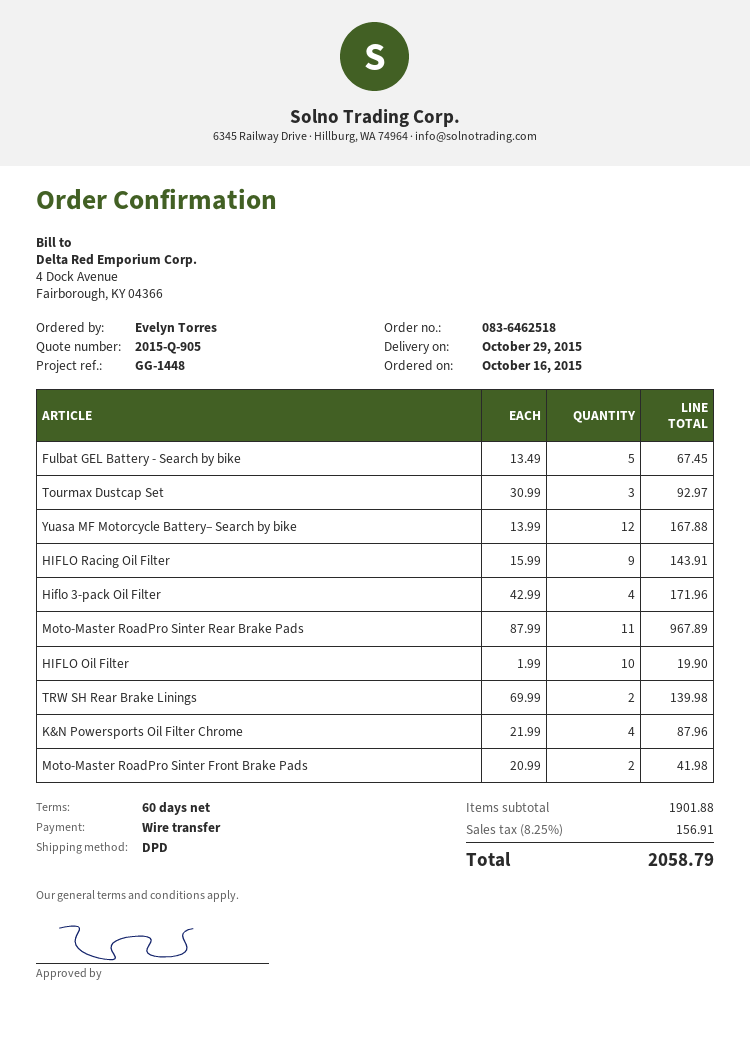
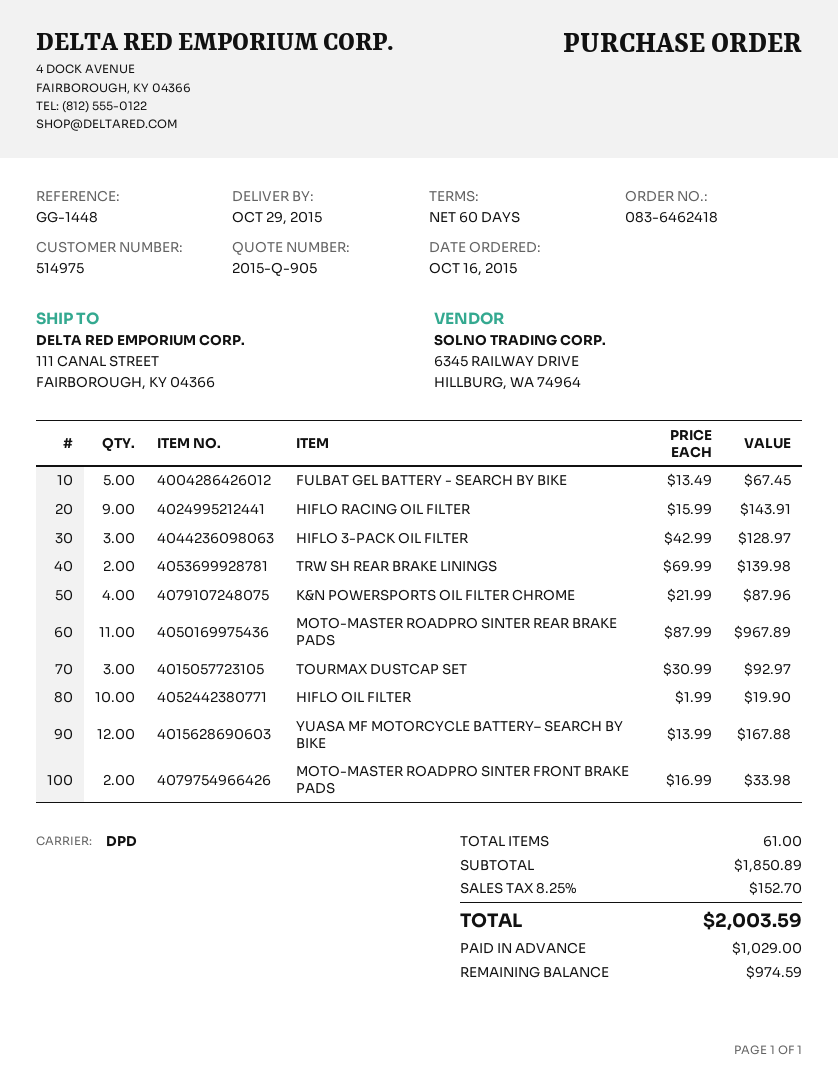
order number: 083-6462518 -> 083-6462418
Hiflo 3-pack Oil Filter: 4 x 42.99 = 171.96 -> 3 x 42.99 = 128.97
Moto-Master RoadPro Sinter Front Brake Pads: 2 x 20.99 = 41.98 -> 2 x 16.99 = 33.98
subtotal: 1901.88 -> 1850.89
tax: 8.25% = 156.91 -> 8.25% = 152.70
total: 2058.79 -> 2003.59

